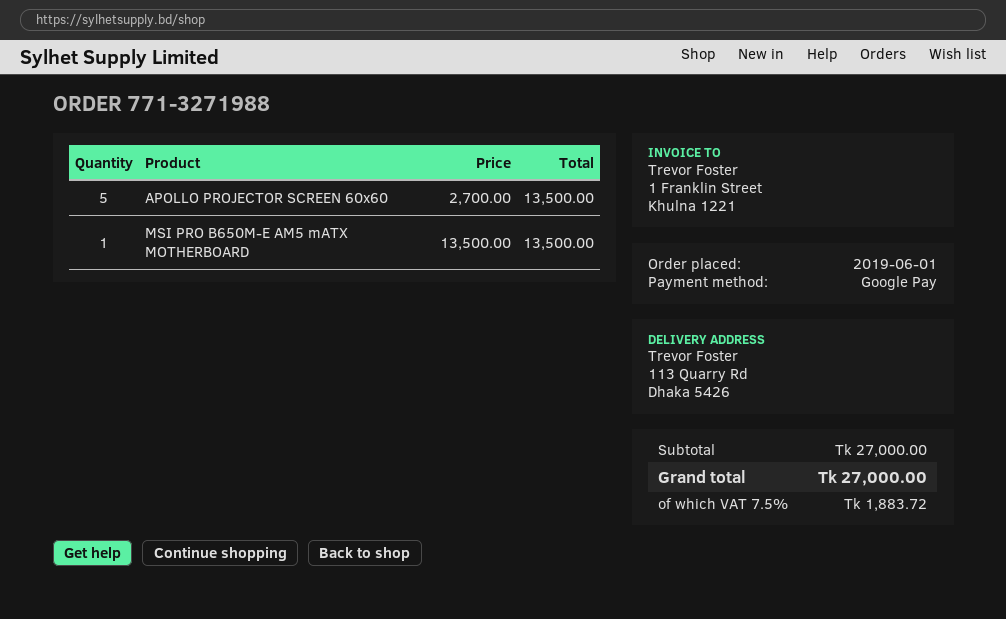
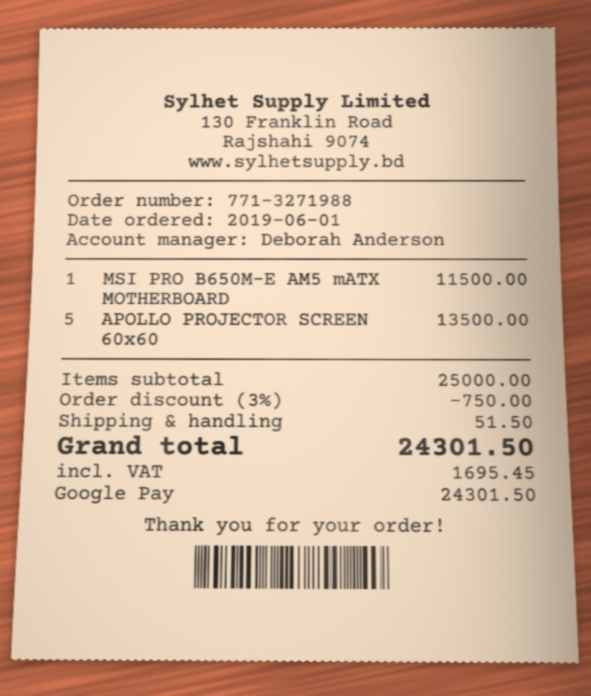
MSI PRO B650M-E AM5 mATX MOTHERBOARD: 1 for 13500.00 -> 1 for 11500.00
subtotal: 27000.00 -> 25000.00
discount: none -> 3% = 750.00
shipping: none -> 51.50
tax: 1883.72 -> 1695.45
total: 27000.00 -> 24301.50

